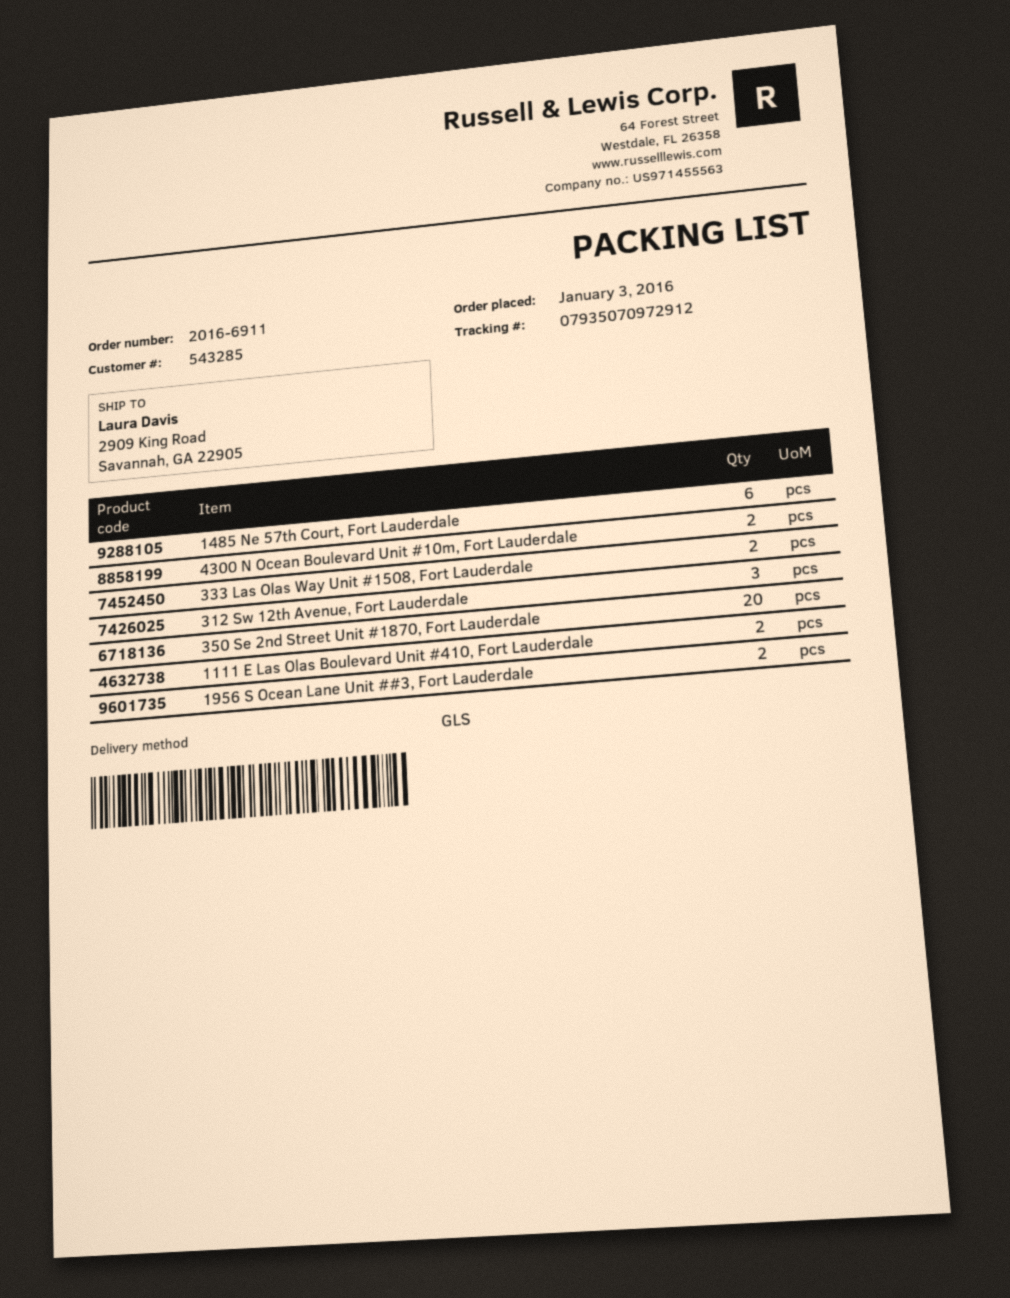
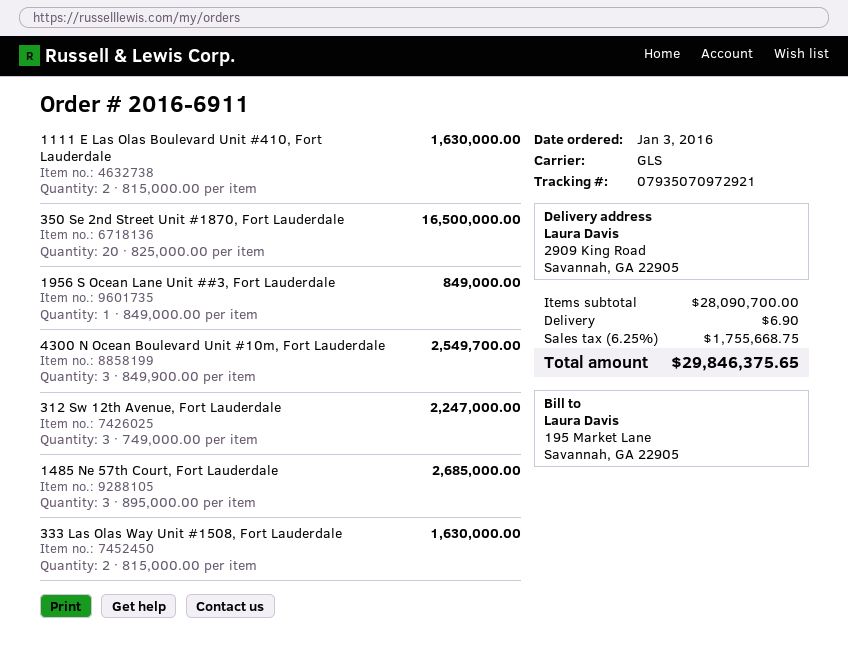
tracking number: 07935070972912 -> 07935070972921
1485 Ne 57th Court, Fort Lauderdale: 6 -> 3
4300 N Ocean Boulevard Unit #10m, Fort Lauderdale: 2 -> 3
1956 S Ocean Lane Unit ##3, Fort Lauderdale: 2 -> 1

